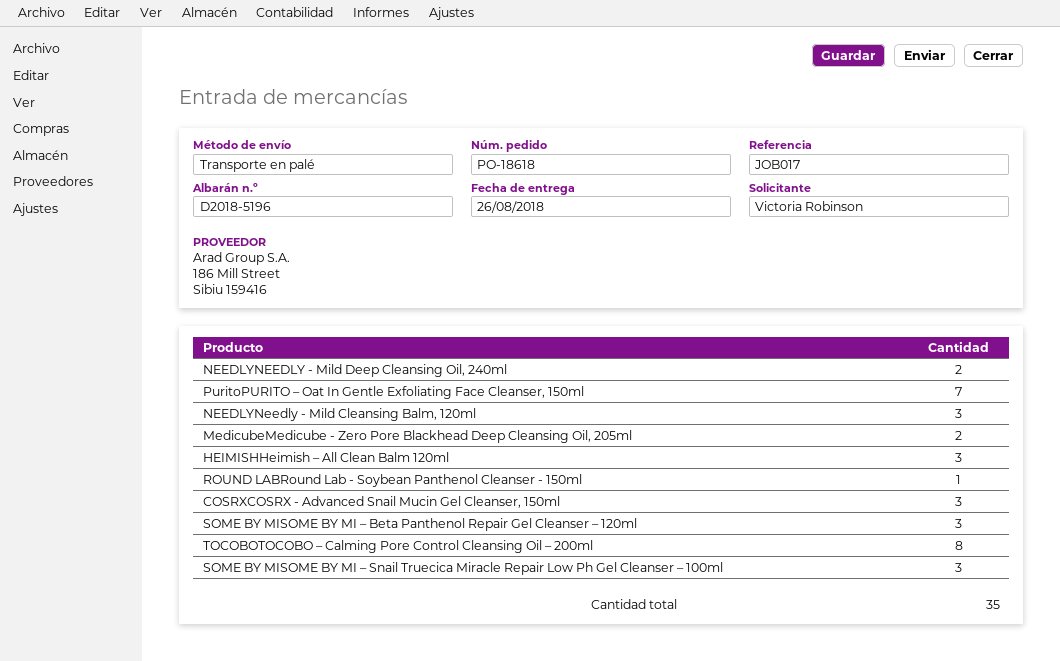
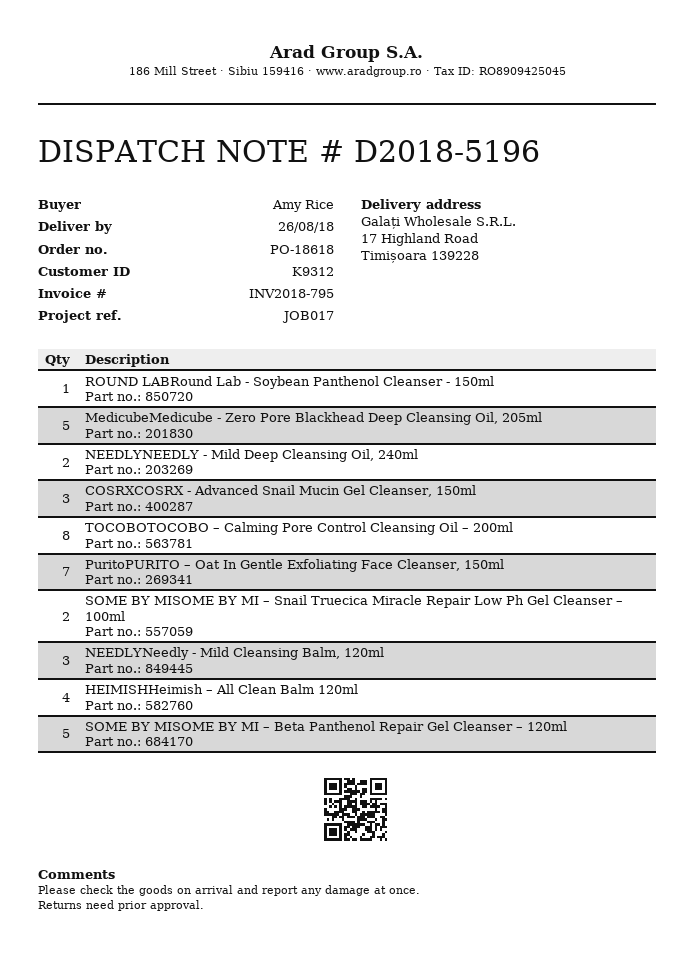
ordered by: Victoria Robinson -> Amy Rice
MedicubeMedicube - Zero Pore Blackhead Deep Cleansing Oil, 205ml: 2 -> 5
HEIMISHHeimish – All Clean Balm 120ml: 3 -> 4
SOME BY MISOME BY MI – Beta Panthenol Repair Gel Cleanser – 120ml: 3 -> 5
SOME BY MISOME BY MI – Snail Truecica Miracle Repair Low Ph Gel Cleanser – 100ml: 3 -> 2

